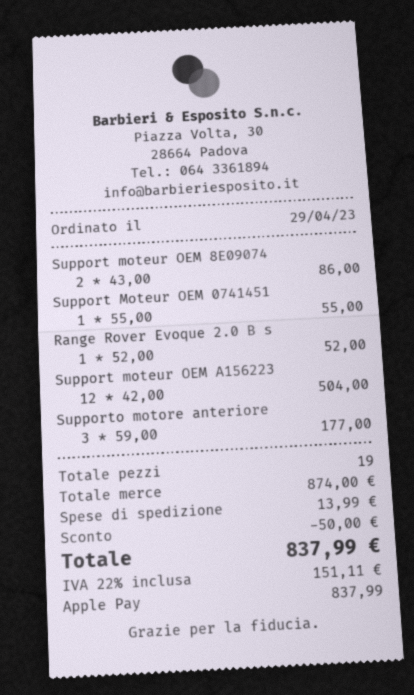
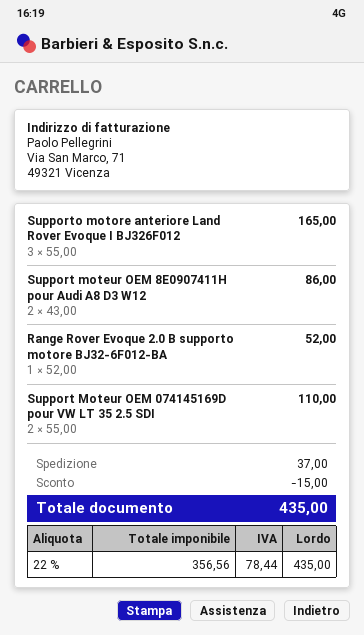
Support Moteur OEM 0741451: 1 x 55.00 = 55.00 -> 2 x 55.00 = 110.00
Support moteur OEM A156223: 12 x 42.00 = 504.00 -> none
Supporto motore anteriore: 3 x 59.00 = 177.00 -> 3 x 55.00 = 165.00
discount: 50.00 -> 15.00
shipping: 13.99 -> 37.00
tax: 22% = 151.11 -> 22% = 78.44
total: 837.99 -> 435.00

